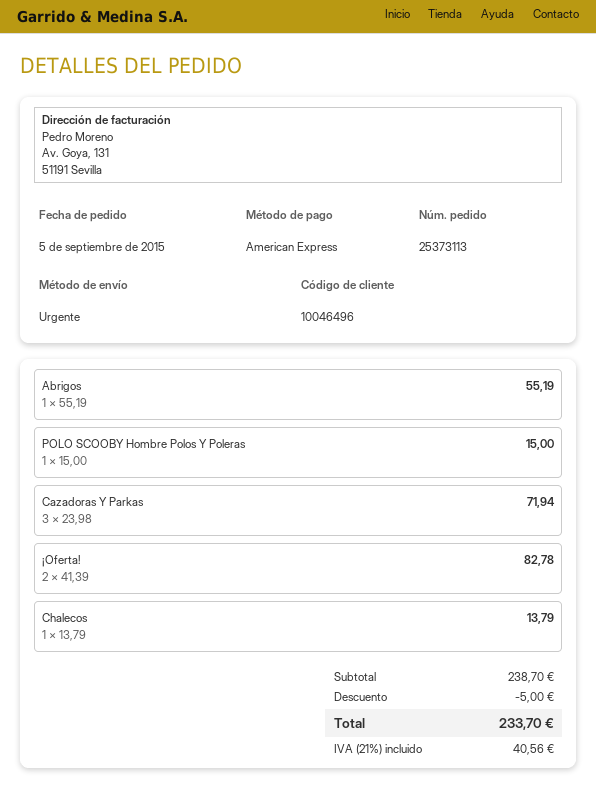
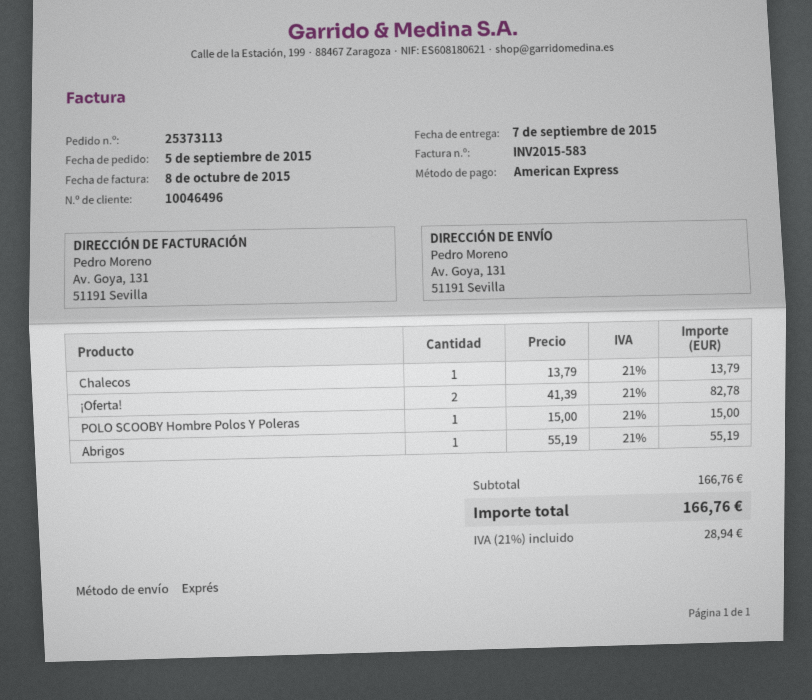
Cazadoras Y Parkas: 3 x 23.98 = 71.94 -> none
subtotal: 238.70 -> 166.76
discount: 5.00 -> none
tax: 21% = 40.56 -> 21% = 28.94
total: 233.70 -> 166.76

